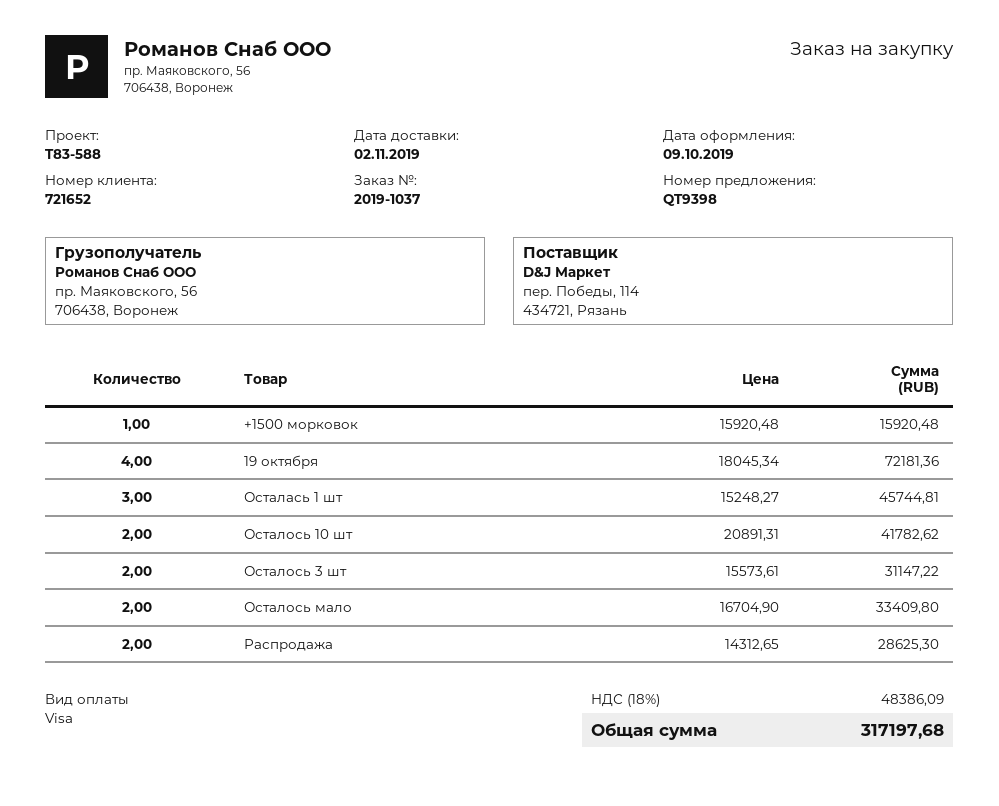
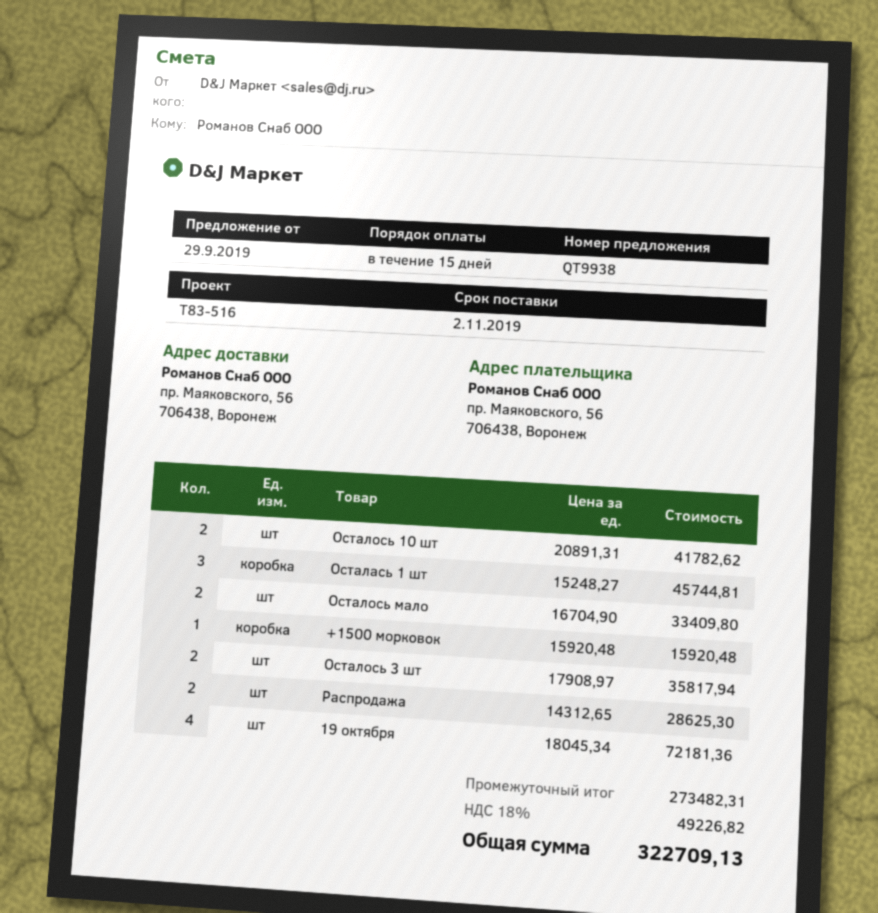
quote number: QT9398 -> QT9938
reference: T83-588 -> T83-516
Осталось 3 шт: 2 x 15573.61 = 31147.22 -> 2 x 17908.97 = 35817.94
tax: 18% = 48386.09 -> 18% = 49226.82
total: 317197.68 -> 322709.13

